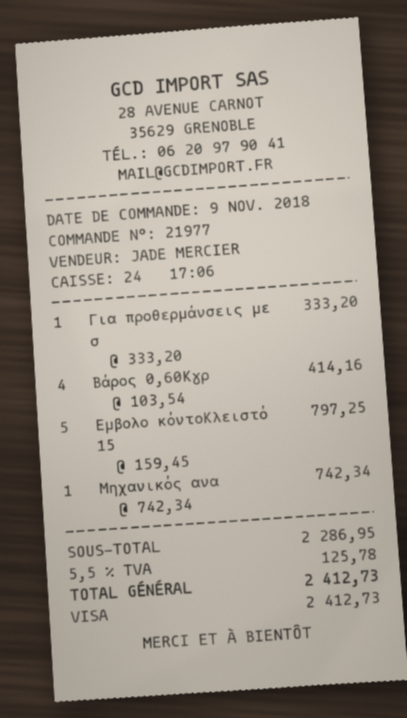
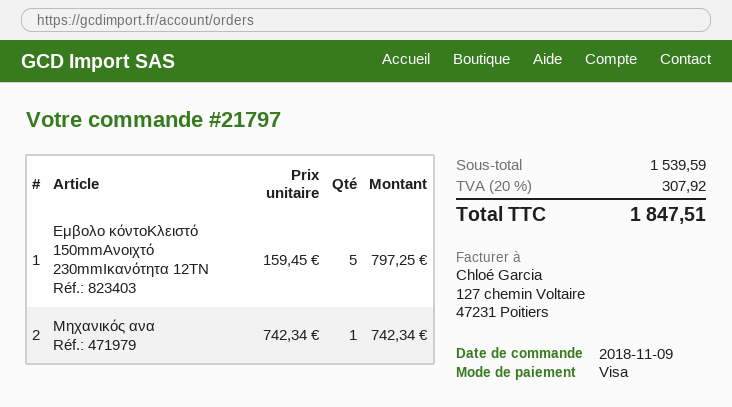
order number: 21977 -> 21797
Για προθερμάνσεις με σ: 1 x 333.20 = 333.20 -> none
Βάρος 0,60Κγρ: 4 x 103.54 = 414.16 -> none
subtotal: 2286.95 -> 1539.59
tax: 5.5% = 125.78 -> 20% = 307.92
total: 2412.73 -> 1847.51

